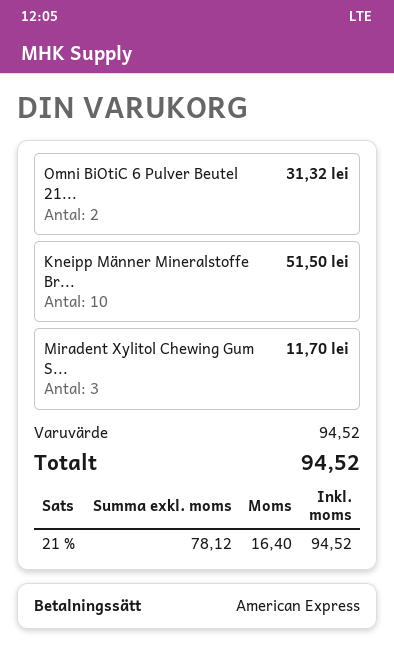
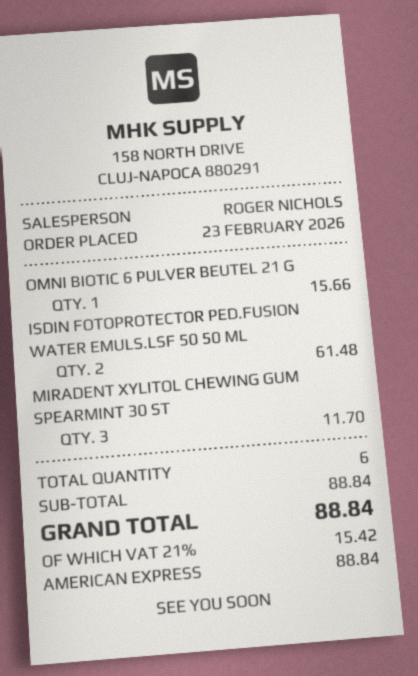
Omni BiOtiC 6 Pulver Beutel 21...: 2 for 31.32 -> 1 for 15.66
Kneipp Männer Mineralstoffe Br...: 10 for 51.50 -> none
ISDIN FOTOPROTECTOR PED.FUSION WATER EMULS.LSF 50 50 ML: none -> 2 for 61.48
subtotal: 94.52 -> 88.84
tax: 21% = 16.40 -> 21% = 15.42
total: 94.52 -> 88.84

